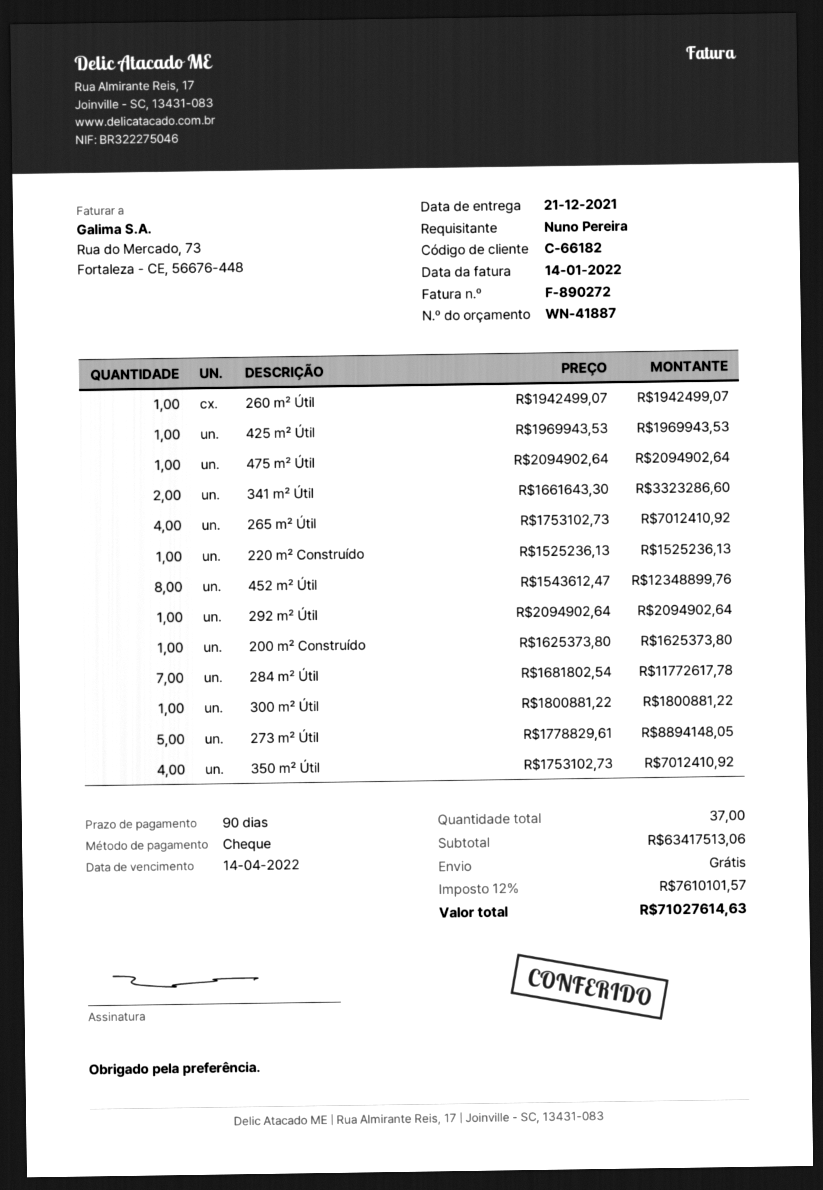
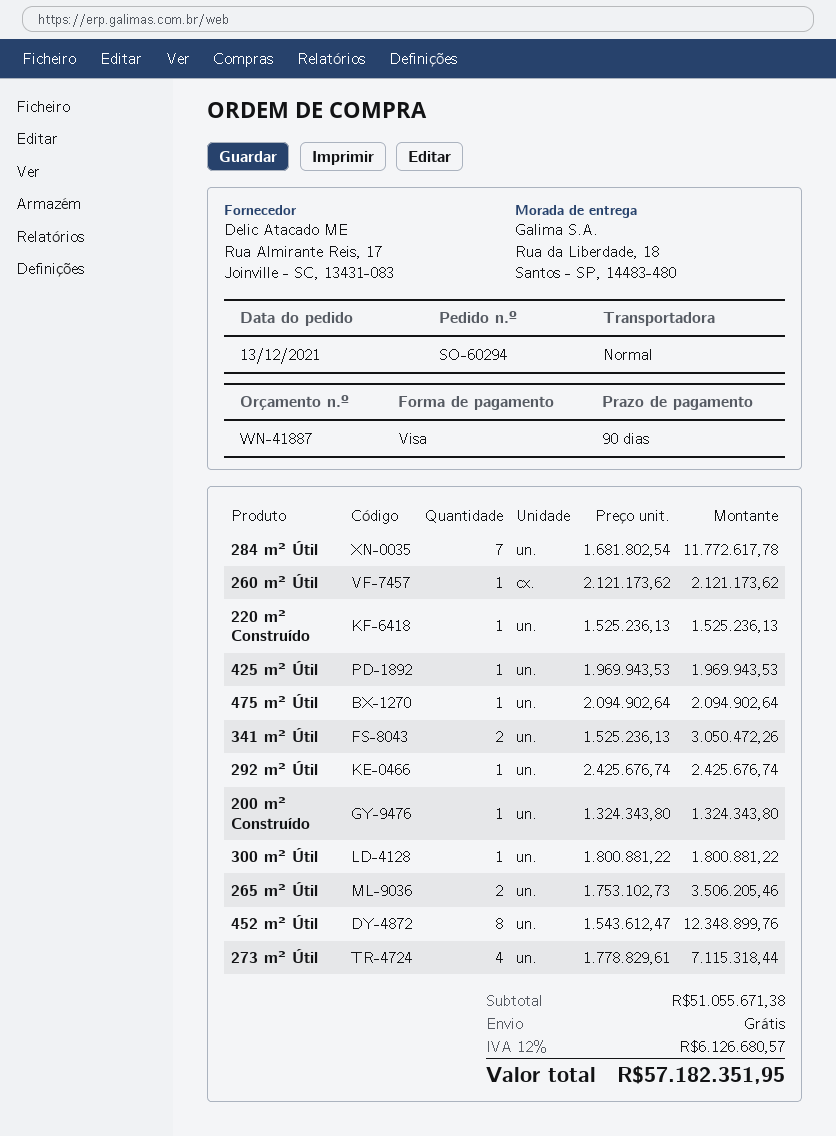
payment method: cheque -> Visa
260 m² Útil: 1 x 1942499.07 = 1942499.07 -> 1 x 2121173.62 = 2121173.62
341 m² Útil: 2 x 1661643.30 = 3323286.60 -> 2 x 1525236.13 = 3050472.26
265 m² Útil: 4 x 1753102.73 = 7012410.92 -> 2 x 1753102.73 = 3506205.46
292 m² Útil: 1 x 2094902.64 = 2094902.64 -> 1 x 2425676.74 = 2425676.74
200 m² Construído: 1 x 1625373.80 = 1625373.80 -> 1 x 1324343.80 = 1324343.80
273 m² Útil: 5 x 1778829.61 = 8894148.05 -> 4 x 1778829.61 = 7115318.44
350 m² Útil: 4 x 1753102.73 = 7012410.92 -> none
subtotal: 63417513.06 -> 51055671.38
tax: 12% = 7610101.57 -> 12% = 6126680.57
total: 71027614.63 -> 57182351.95

